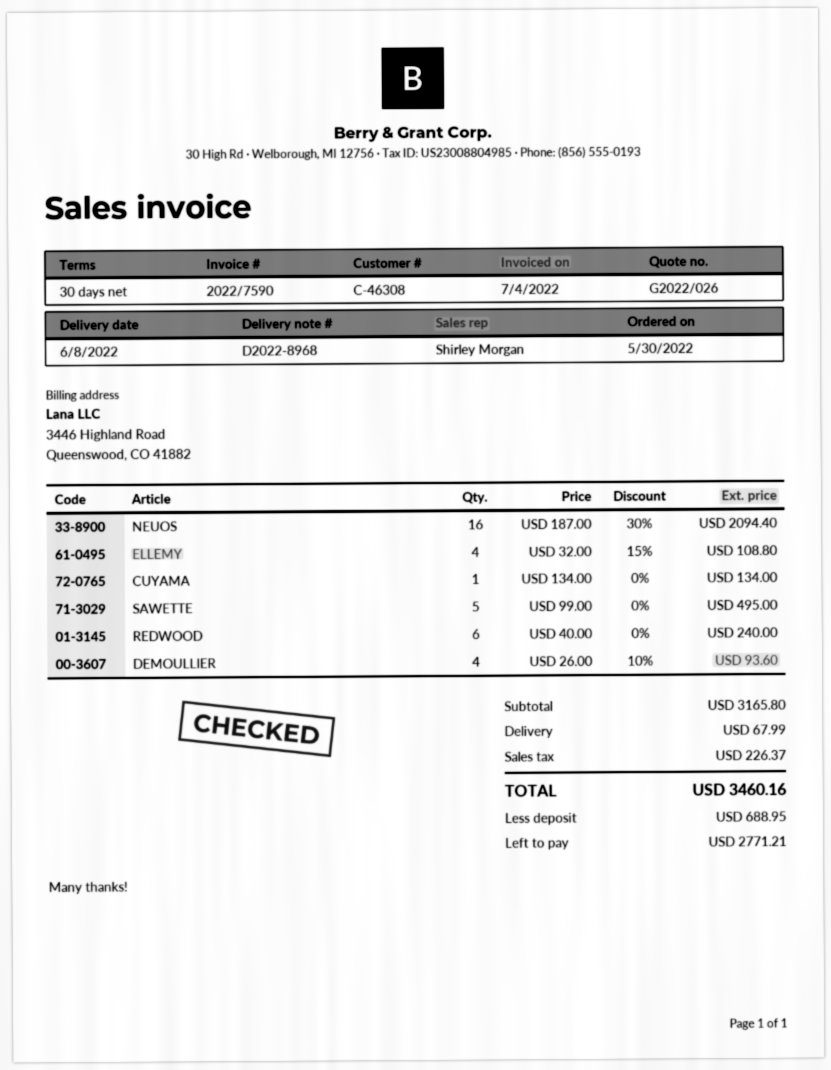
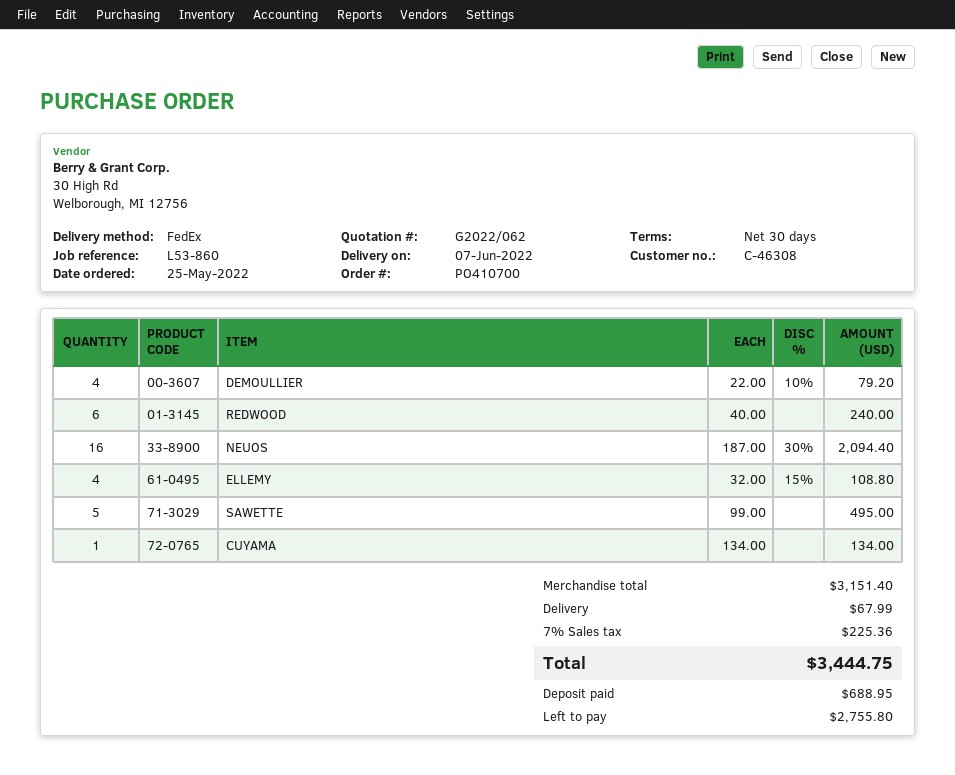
quote number: G2022/026 -> G2022/062
order date: 2022-05-30 -> 2022-05-25
delivery date: 2022-06-08 -> 2022-06-07
DEMOULLIER: 4 x 26.00 - 10% = 93.60 -> 4 x 22.00 - 10% = 79.20
subtotal: 3165.80 -> 3151.40
tax: 226.37 -> 225.36
total: 3460.16 -> 3444.75
balance: 2771.21 -> 2755.80

